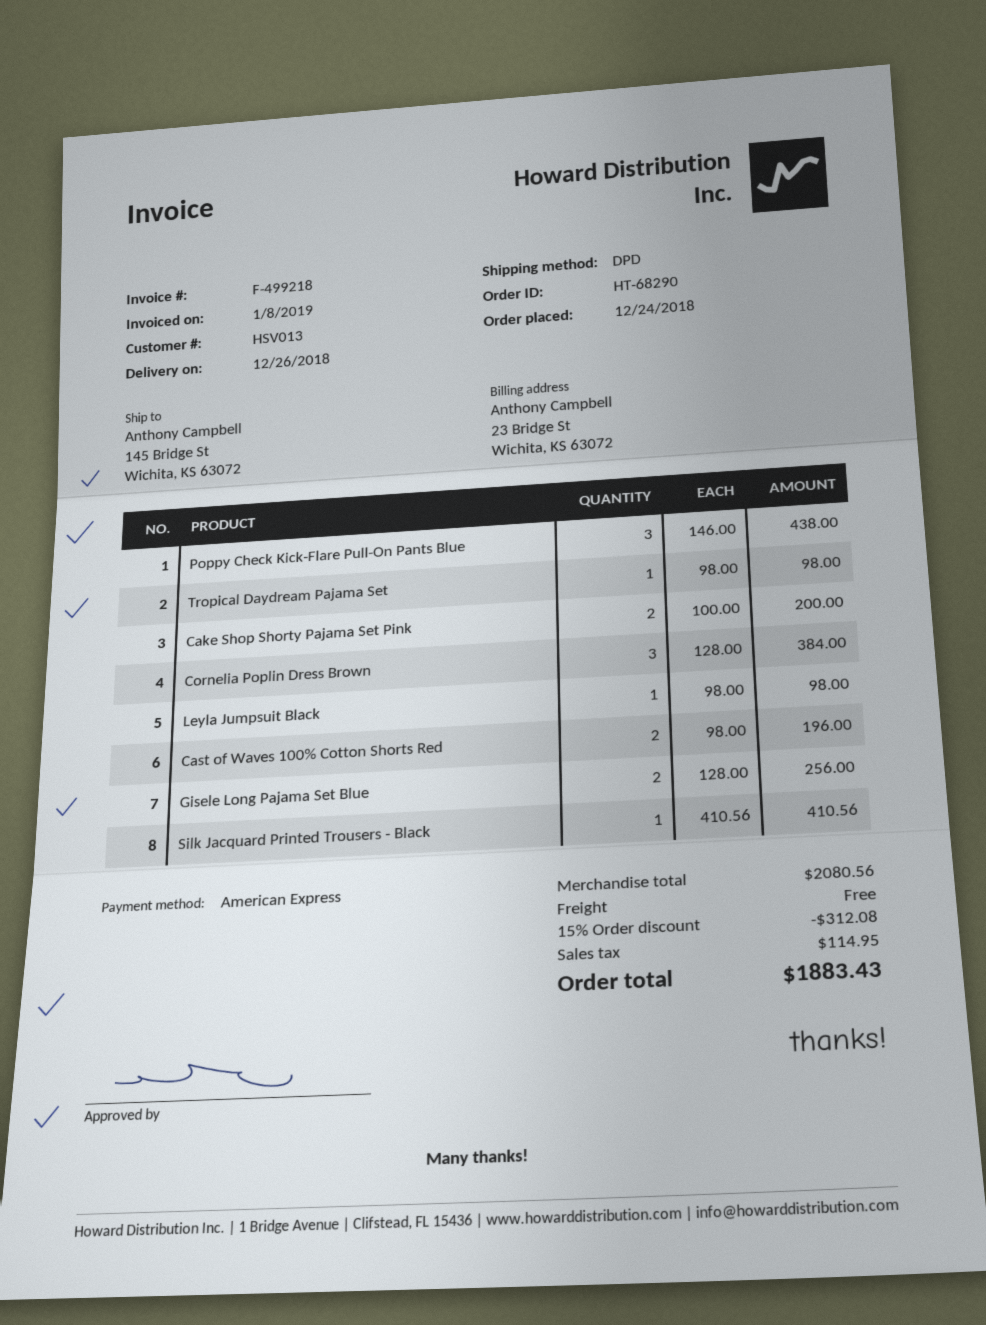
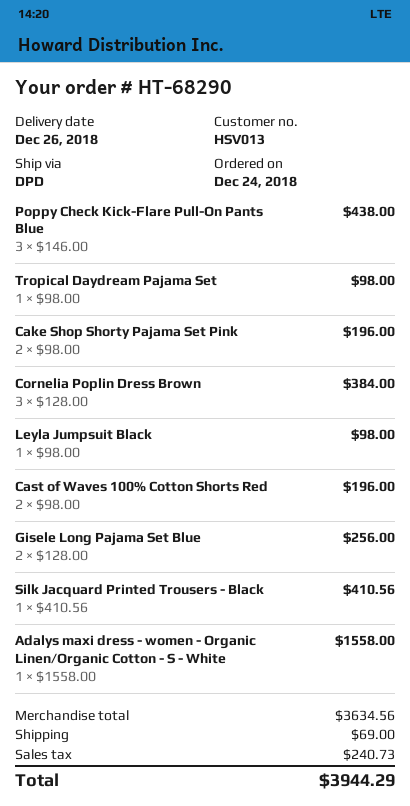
Cake Shop Shorty Pajama Set Pink: 2 x 100.00 = 200.00 -> 2 x 98.00 = 196.00
Adalys maxi dress - women - Organic Linen/Organic Cotton - S - White: none -> 1 x 1558.00 = 1558.00
subtotal: 2080.56 -> 3634.56
discount: 15% = 312.08 -> none
shipping: 0.00 -> 69.00
tax: 114.95 -> 240.73
total: 1883.43 -> 3944.29

